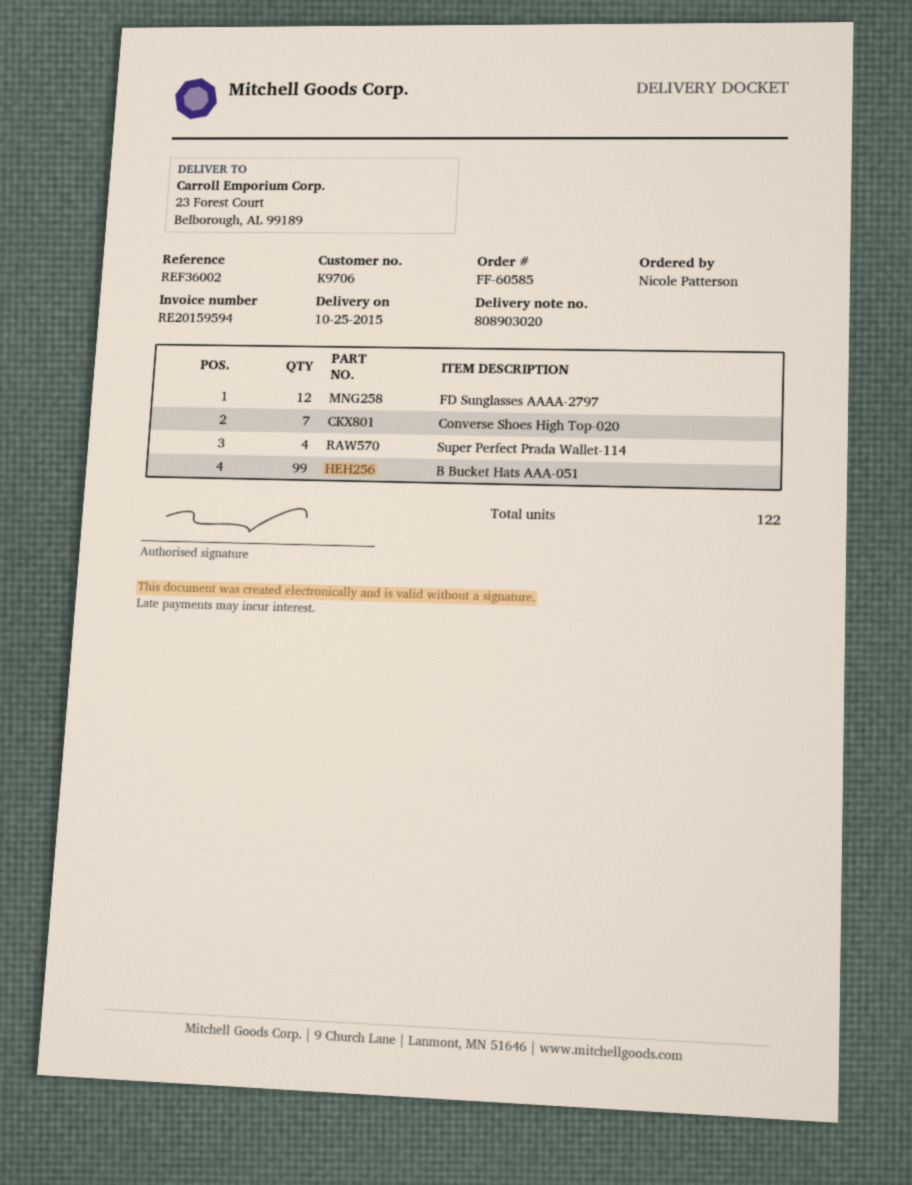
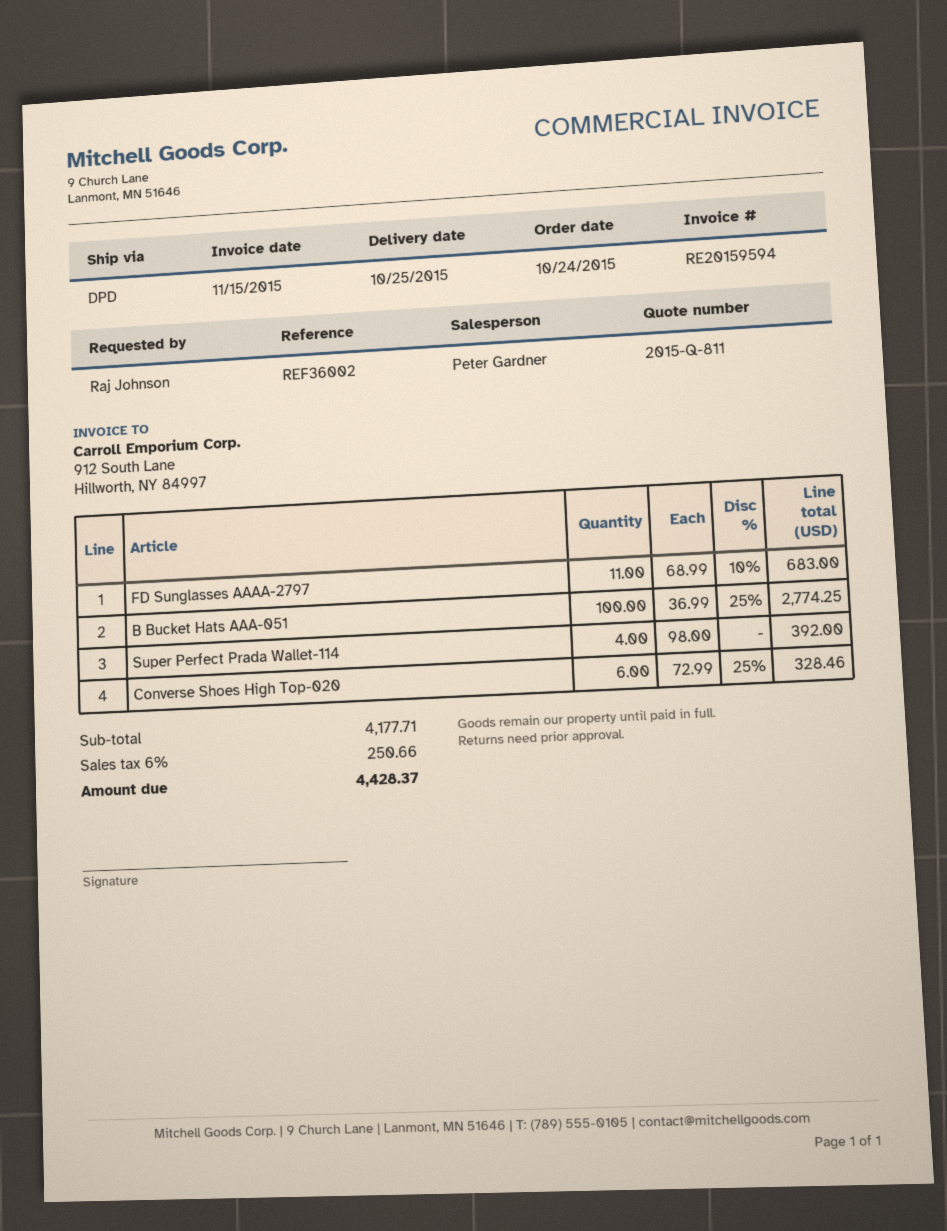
ordered by: Nicole Patterson -> Raj Johnson
FD Sunglasses AAAA-2797: 12 -> 11
Converse Shoes High Top-020: 7 -> 6
B Bucket Hats AAA-051: 99 -> 100

